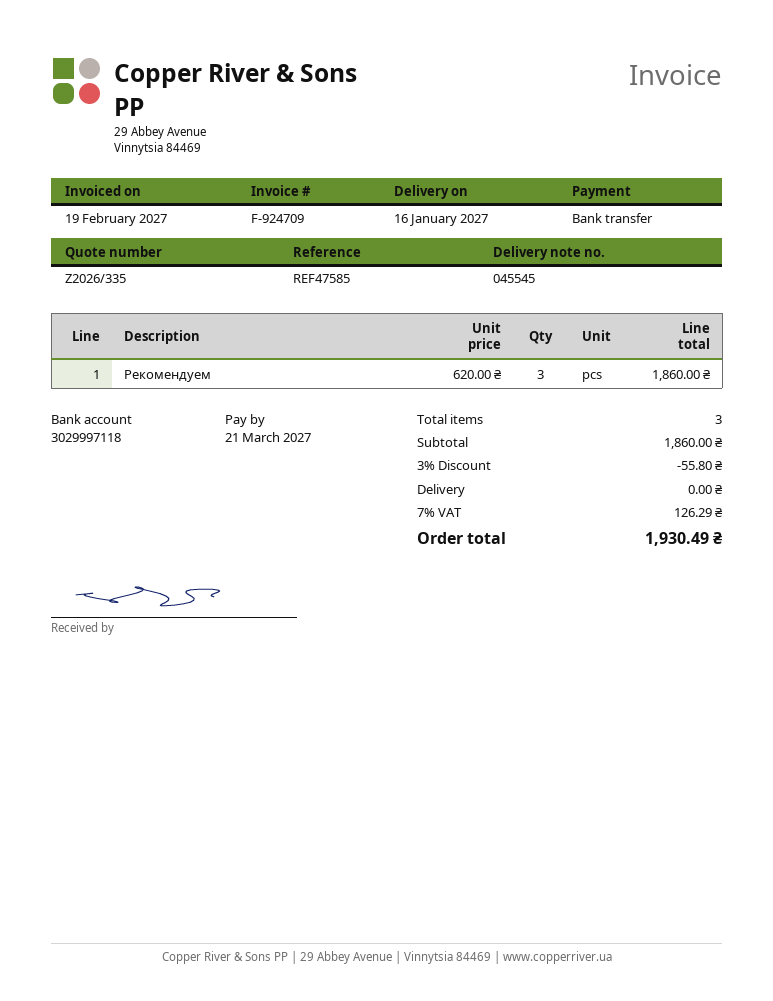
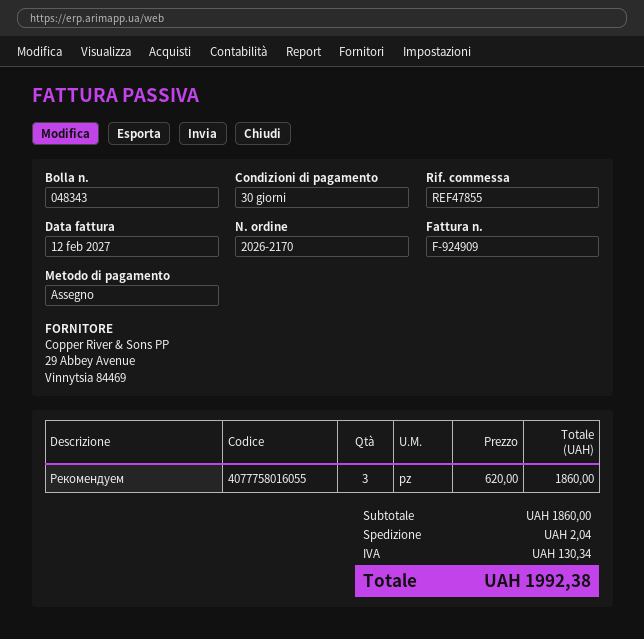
delivery note number: 045545 -> 048343
invoice number: F-924709 -> F-924909
invoice date: 2027-02-19 -> 2027-02-12
reference: REF47585 -> REF47855
payment method: bank transfer -> cheque
discount: 3% = 55.80 -> none
shipping: 0.00 -> 2.04
tax: 126.29 -> 130.34
total: 1930.49 -> 1992.38

